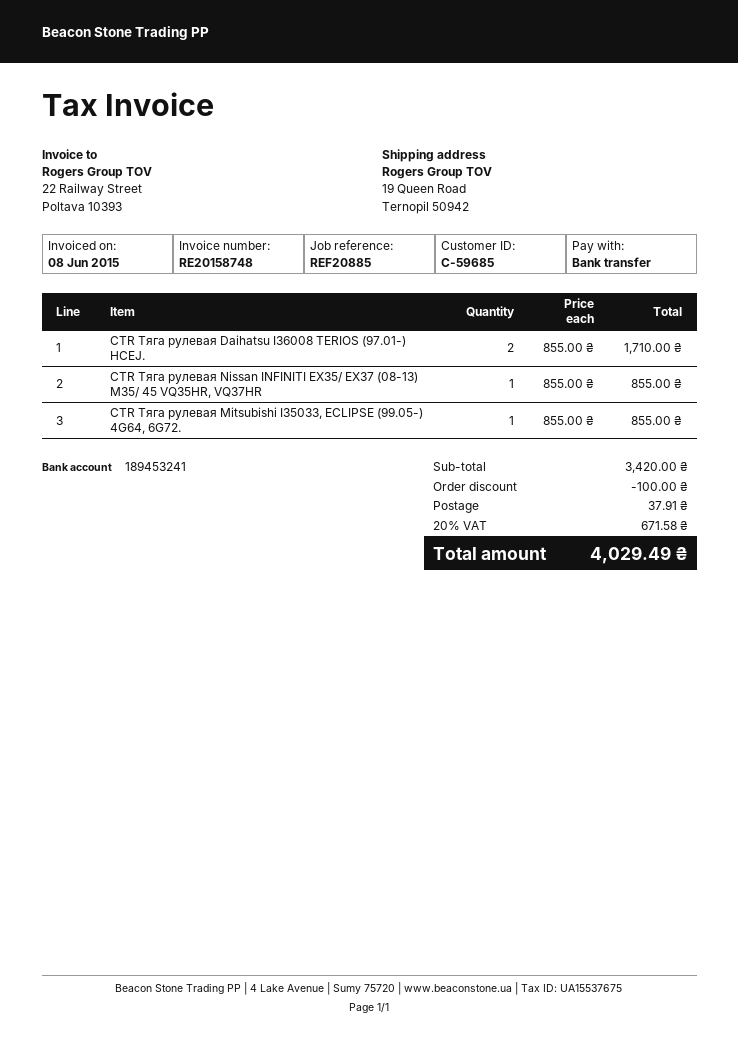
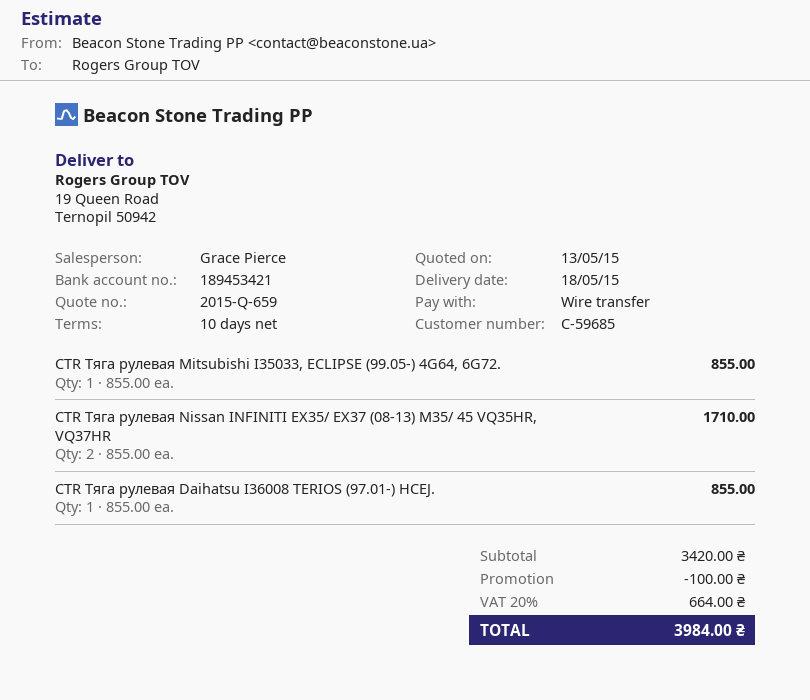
bank account: 189453241 -> 189453421
CTR Тяга рулевая Daihatsu I36008 TERIOS (97.01-) HCEJ.: 2 x 855.00 = 1710.00 -> 1 x 855.00 = 855.00
CTR Тяга рулевая Nissan INFINITI EX35/ EX37 (08-13) M35/ 45 VQ35HR, VQ37HR: 1 x 855.00 = 855.00 -> 2 x 855.00 = 1710.00
shipping: 37.91 -> none
tax: 20% = 671.58 -> 20% = 664.00
total: 4029.49 -> 3984.00

